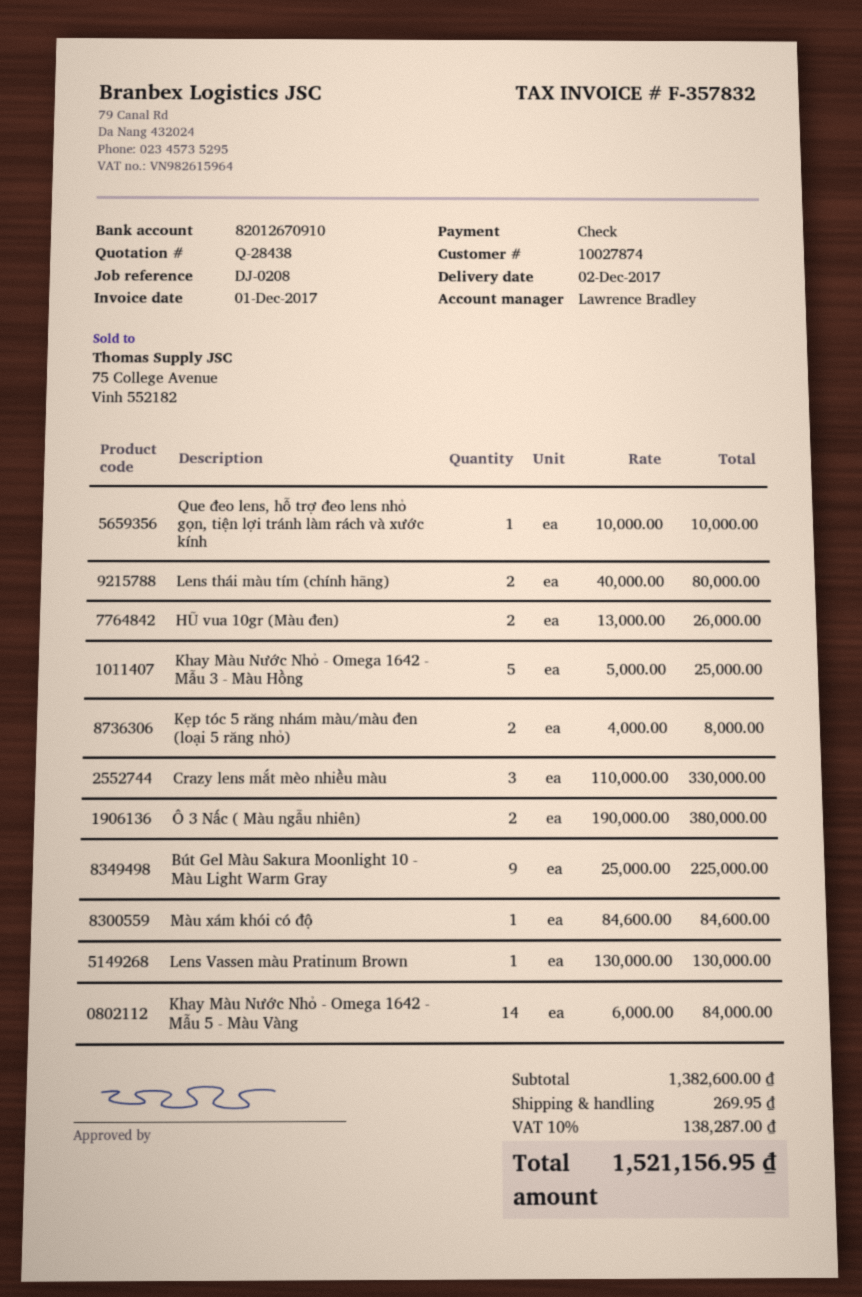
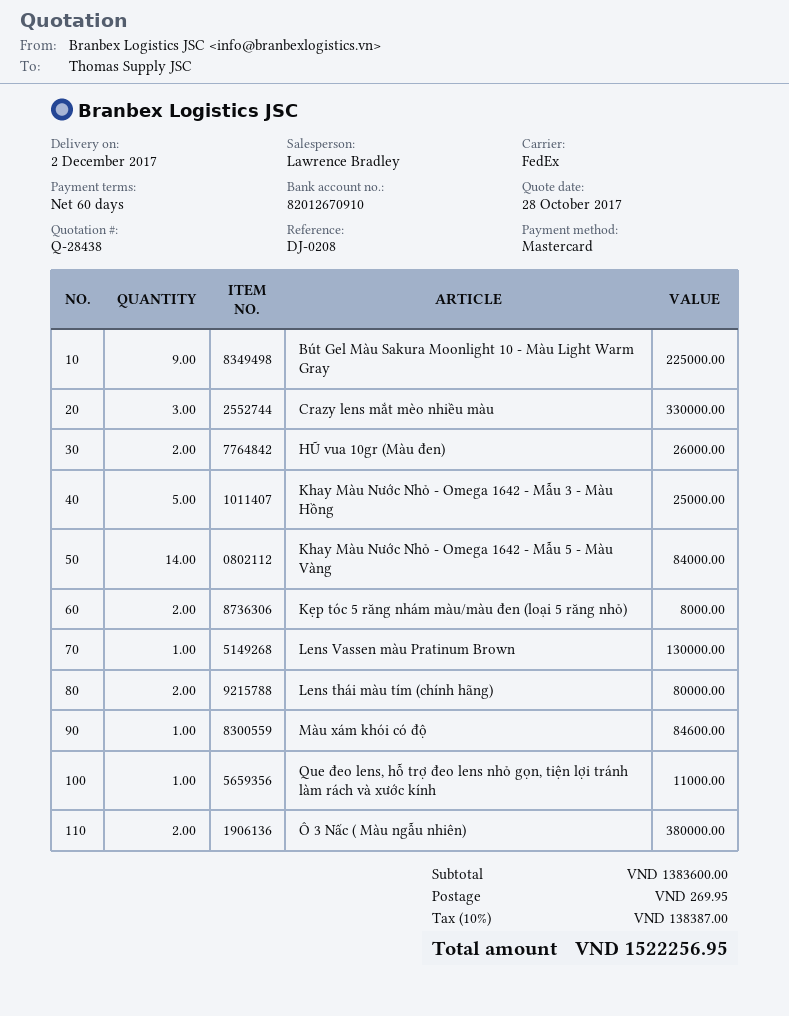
payment method: cheque -> Mastercard
Que đeo lens, hỗ trợ đeo lens nhỏ gọn, tiện lợi tránh làm rách và xước kính: 1 for 10000.00 -> 1 for 11000.00
subtotal: 1382600.00 -> 1383600.00
tax: 10% = 138287.00 -> 10% = 138387.00
total: 1521156.95 -> 1522256.95

